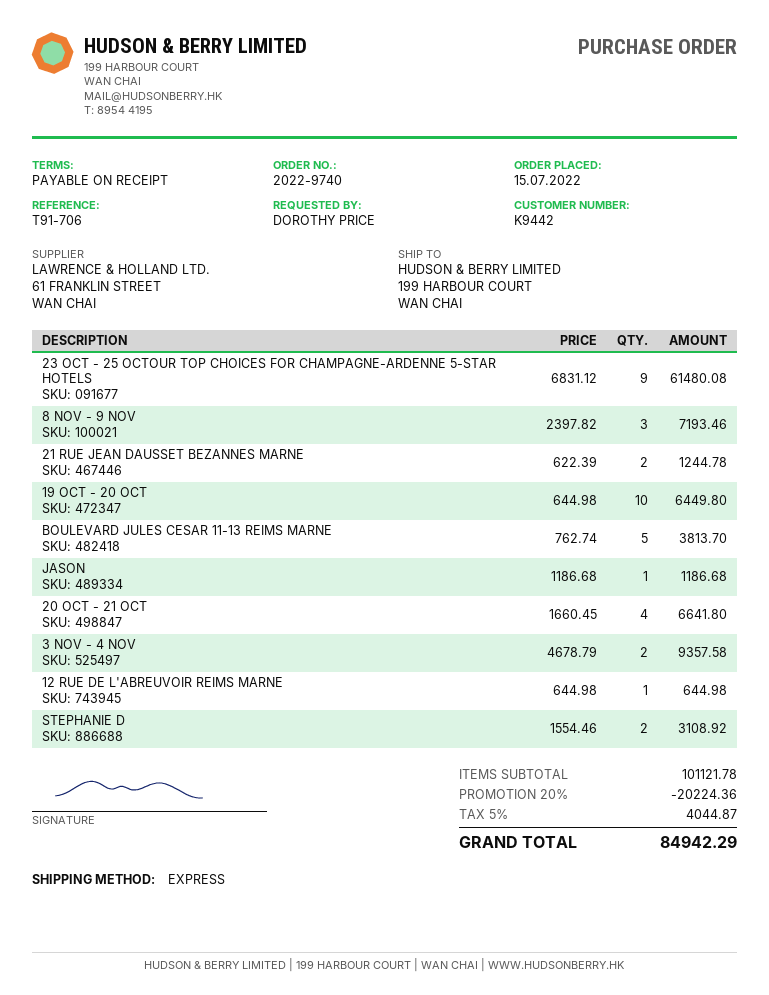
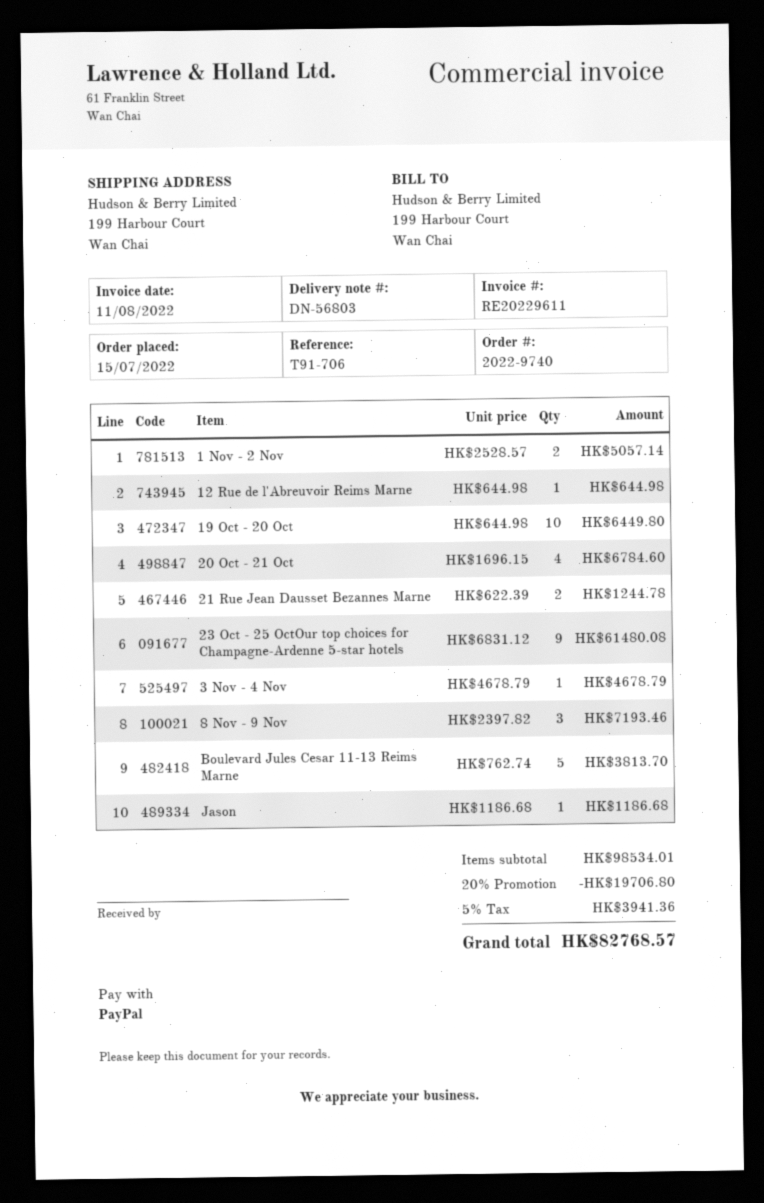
20 OCT - 21 OCT: 4 x 1660.45 = 6641.80 -> 4 x 1696.15 = 6784.60
3 NOV - 4 NOV: 2 x 4678.79 = 9357.58 -> 1 x 4678.79 = 4678.79
STEPHANIE D: 2 x 1554.46 = 3108.92 -> none
1 Nov - 2 Nov: none -> 2 x 2528.57 = 5057.14
subtotal: 101121.78 -> 98534.01
discount: 20% = 20224.36 -> 20% = 19706.80
tax: 5% = 4044.87 -> 5% = 3941.36
total: 84942.29 -> 82768.57

